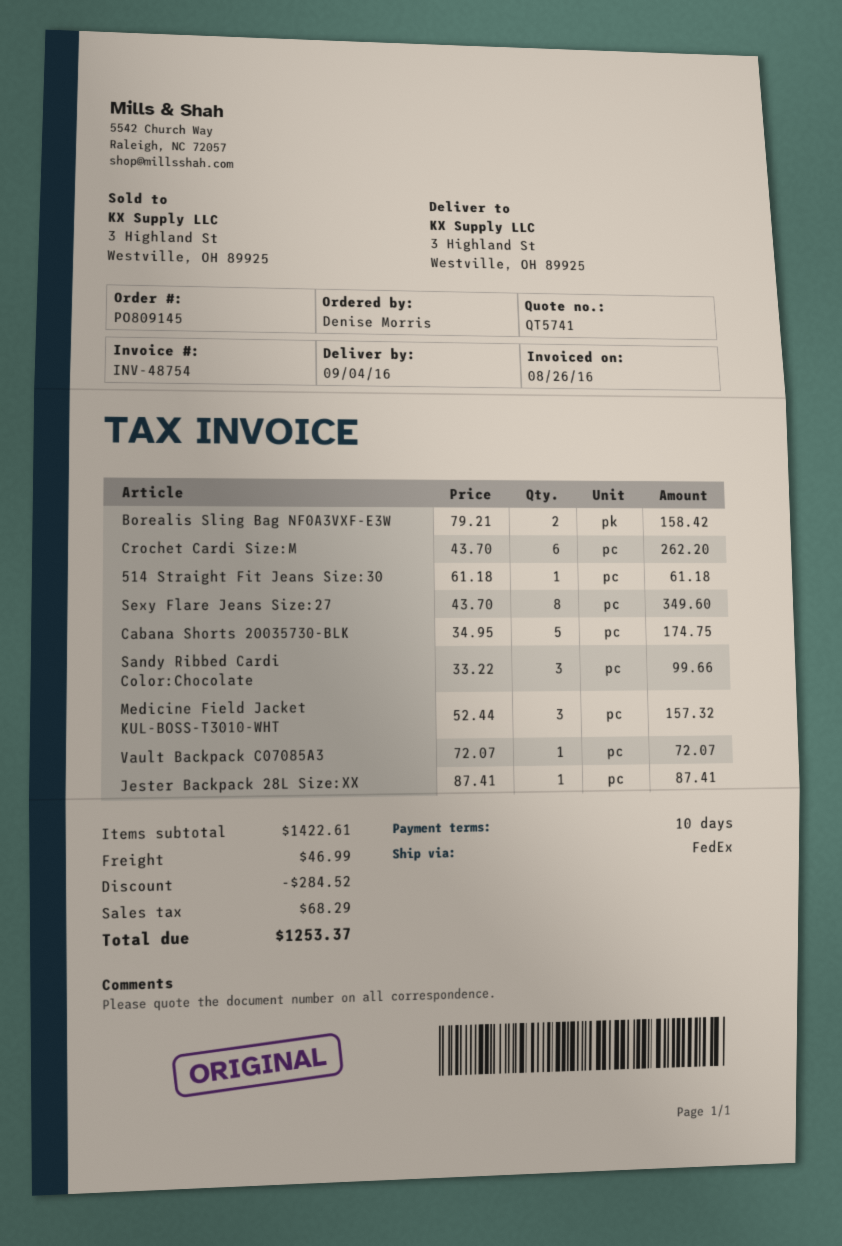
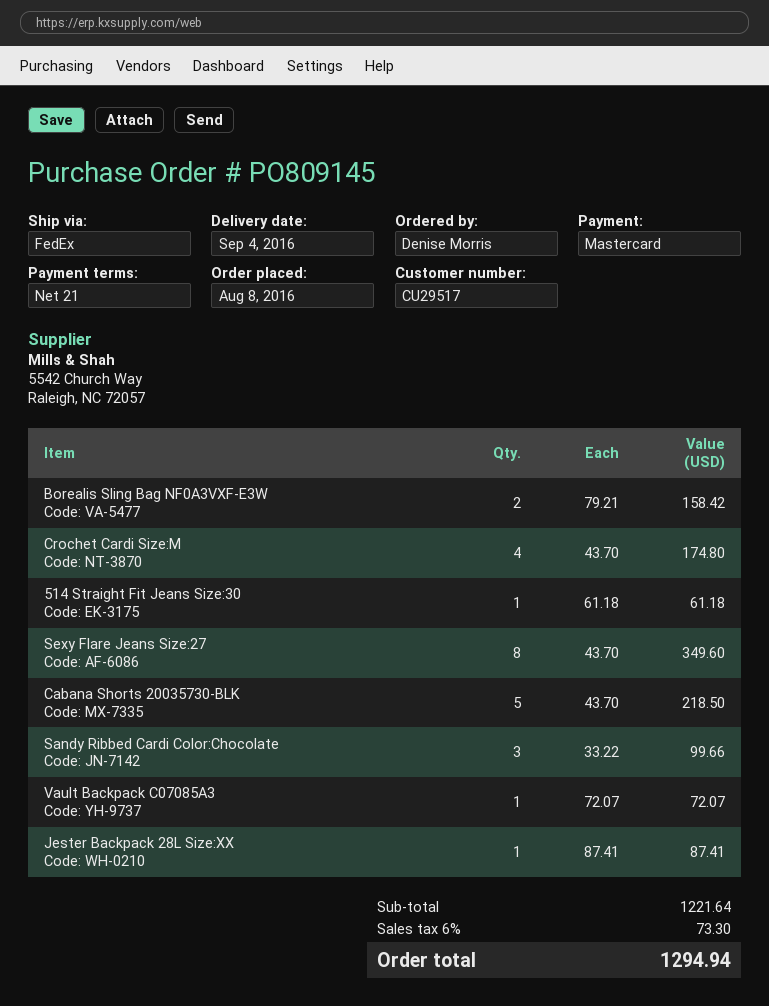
payment terms: 10 days -> 21 days
Crochet Cardi Size:M: 6 x 43.70 = 262.20 -> 4 x 43.70 = 174.80
Cabana Shorts 20035730-BLK: 5 x 34.95 = 174.75 -> 5 x 43.70 = 218.50
Medicine Field Jacket KUL-BOSS-T3010-WHT: 3 x 52.44 = 157.32 -> none
subtotal: 1422.61 -> 1221.64
discount: 284.52 -> none
shipping: 46.99 -> none
tax: 68.29 -> 73.30
total: 1253.37 -> 1294.94

